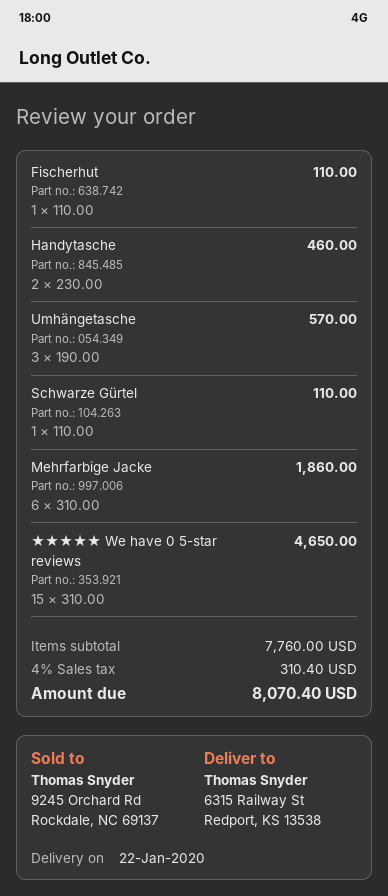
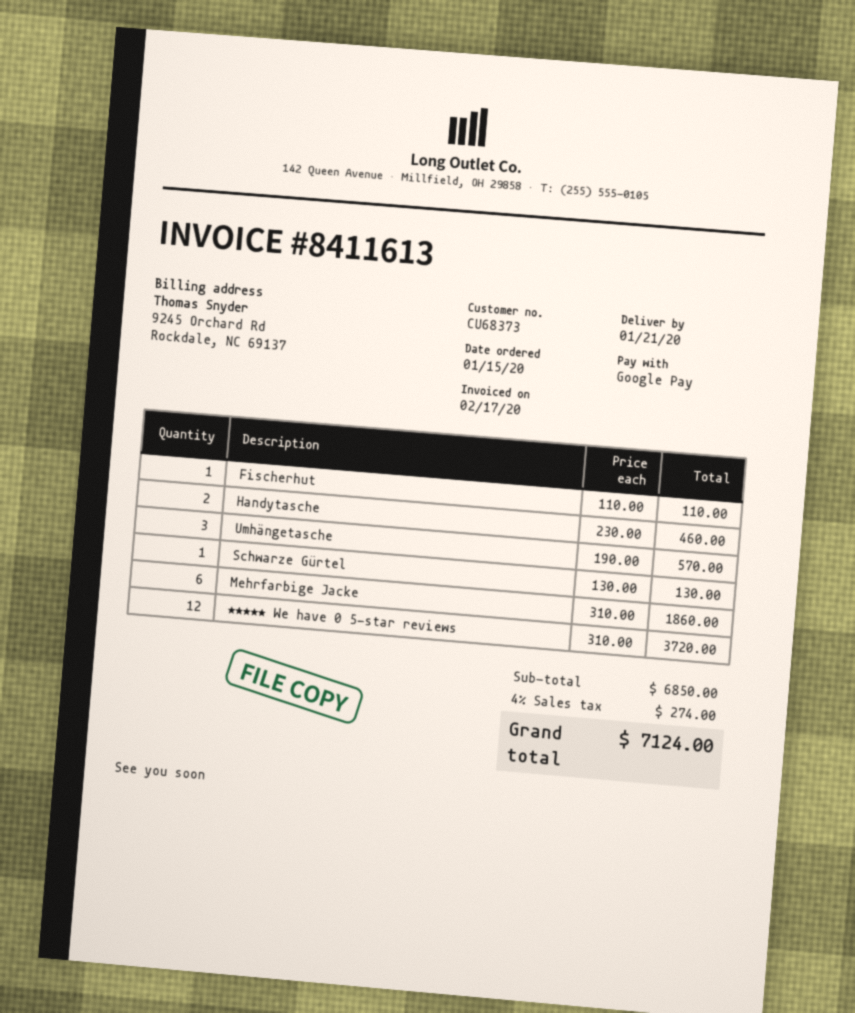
delivery date: 2020-01-22 -> 2020-01-21
Schwarze Gürtel: 1 x 110.00 = 110.00 -> 1 x 130.00 = 130.00
★★★★★ We have 0 5-star reviews: 15 x 310.00 = 4650.00 -> 12 x 310.00 = 3720.00
subtotal: 7760.00 -> 6850.00
tax: 4% = 310.40 -> 4% = 274.00
total: 8070.40 -> 7124.00

